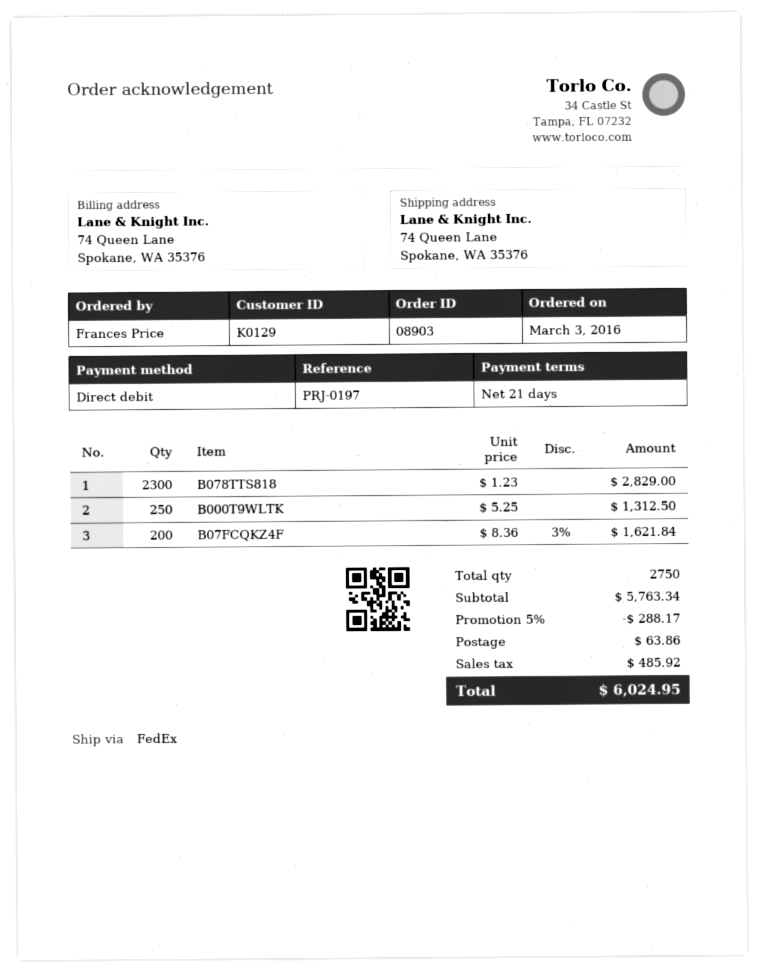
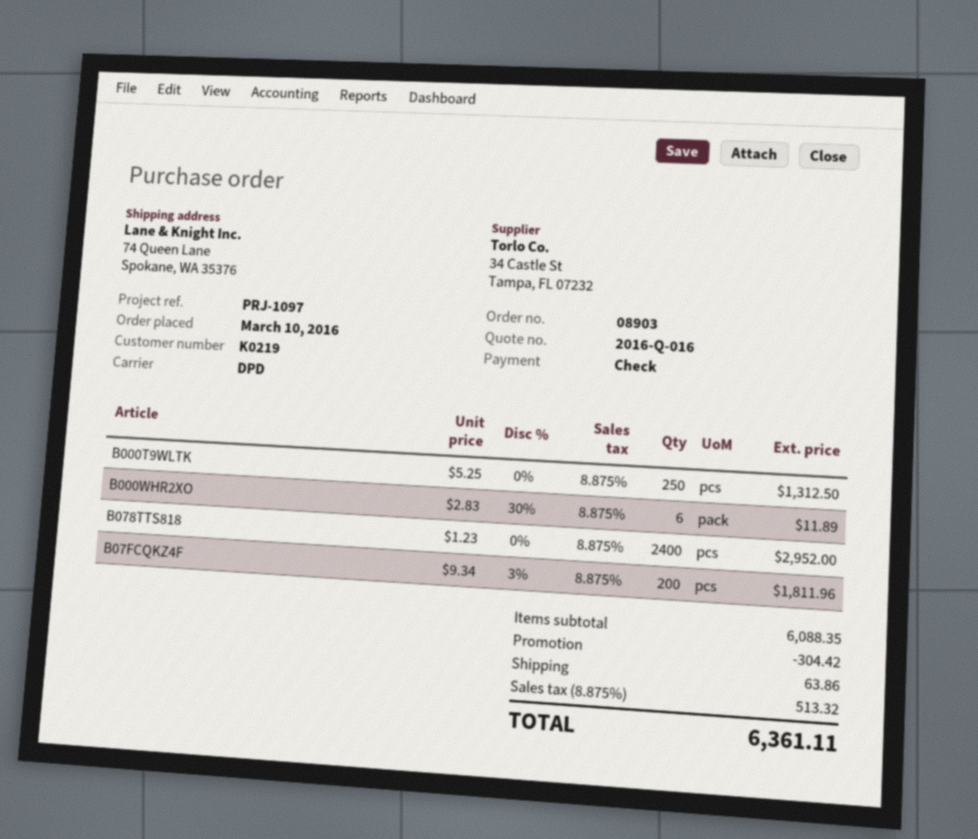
order date: 2016-03-03 -> 2016-03-10
customer number: K0129 -> K0219
reference: PRJ-0197 -> PRJ-1097
payment method: direct debit -> cheque
shipping method: FedEx -> DPD
B078TTS818: 2300 x 1.23 = 2829.00 -> 2400 x 1.23 = 2952.00
B07FCQKZ4F: 200 x 8.36 - 3% = 1621.84 -> 200 x 9.34 - 3% = 1811.96
B000WHR2XO: none -> 6 x 2.83 - 30% = 11.89
subtotal: 5763.34 -> 6088.35
discount: 288.17 -> 304.42
tax: 485.92 -> 513.32
total: 6024.95 -> 6361.11

